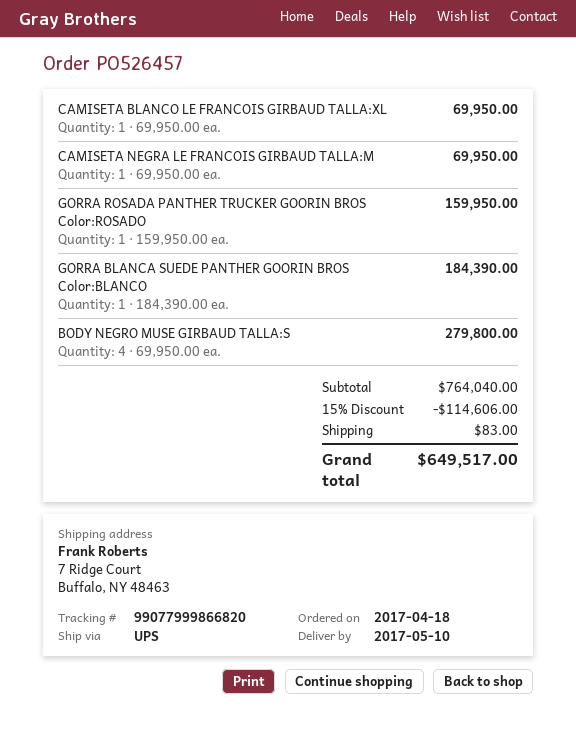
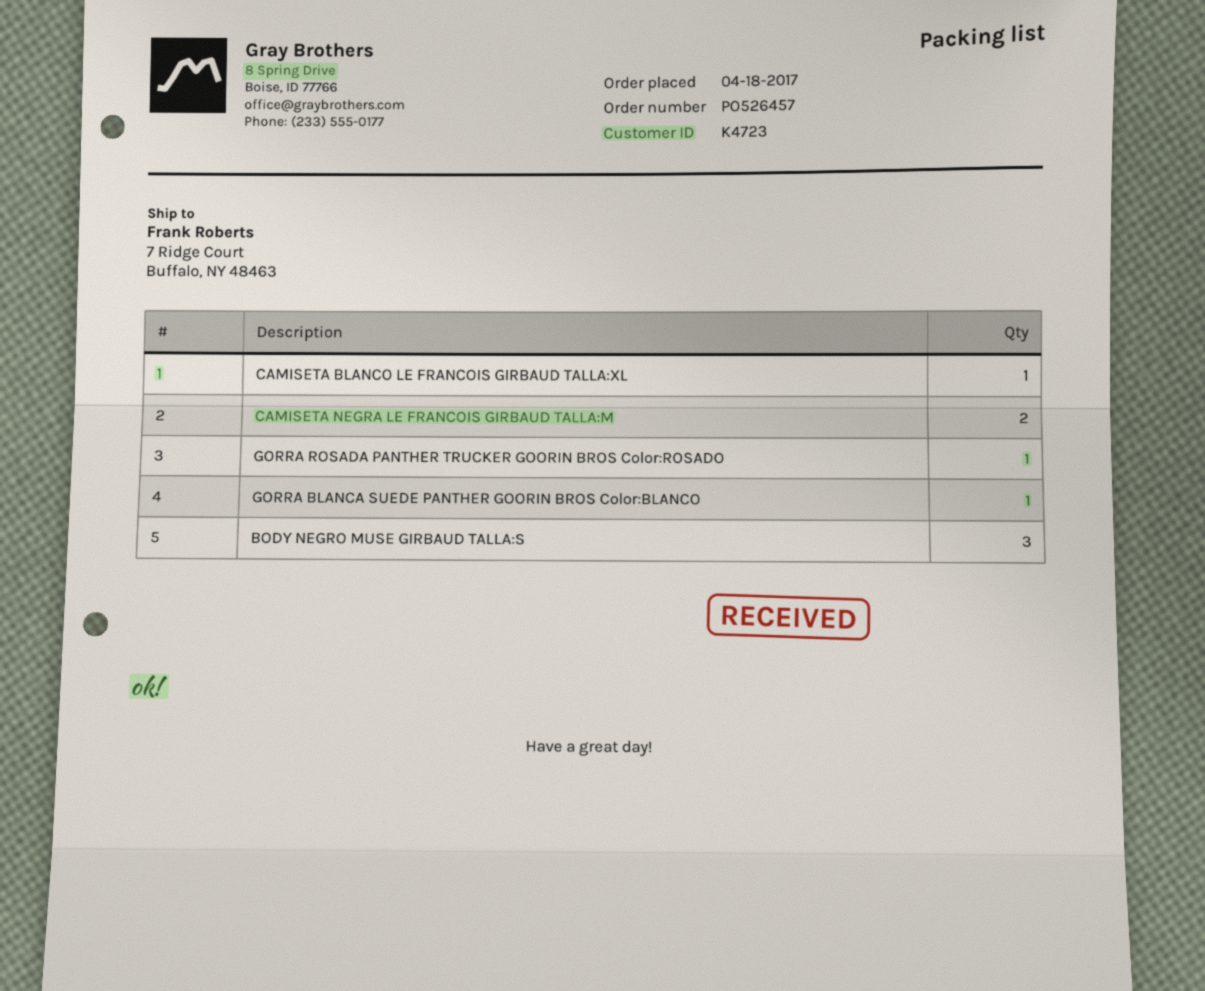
CAMISETA NEGRA LE FRANCOIS GIRBAUD TALLA:M: 1 -> 2
BODY NEGRO MUSE GIRBAUD TALLA:S: 4 -> 3

